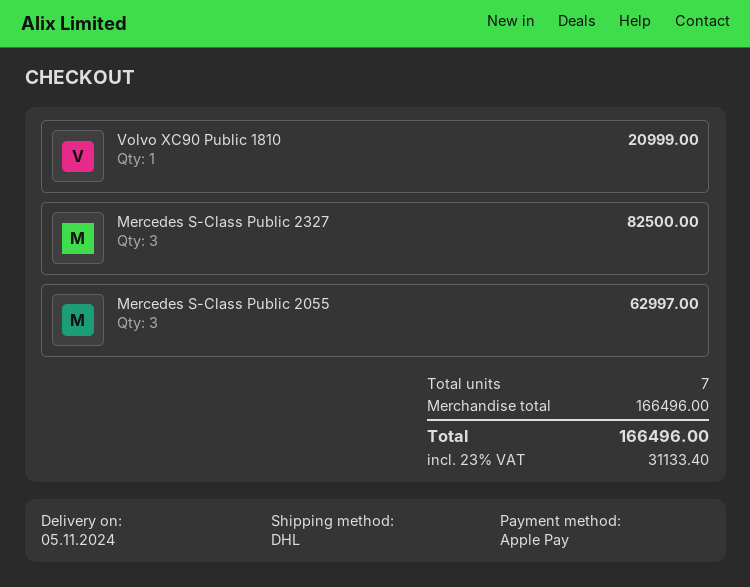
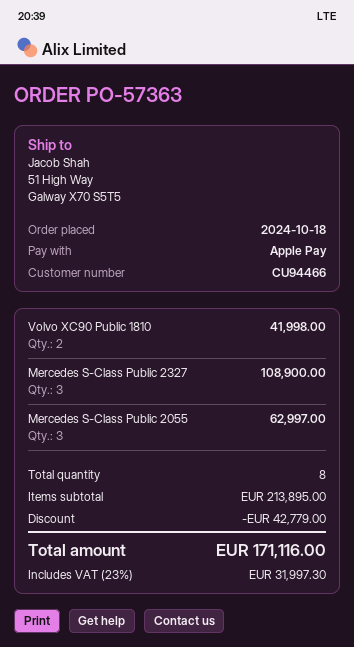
Volvo XC90 Public 1810: 1 for 20999.00 -> 2 for 41998.00
Mercedes S-Class Public 2327: 3 for 82500.00 -> 3 for 108900.00
total quantity: 7 -> 8
subtotal: 166496.00 -> 213895.00
discount: none -> 42779.00
tax: 23% = 31133.40 -> 23% = 31997.30
total: 166496.00 -> 171116.00

